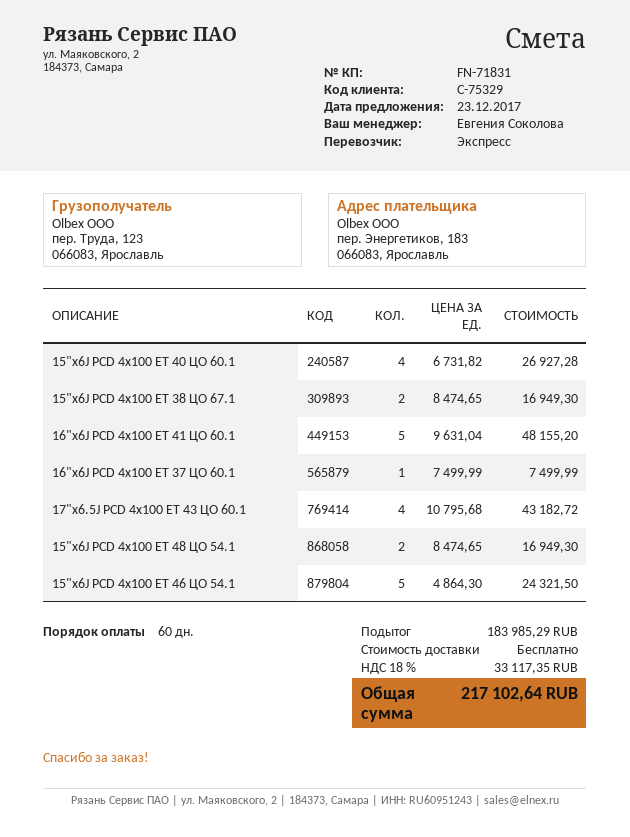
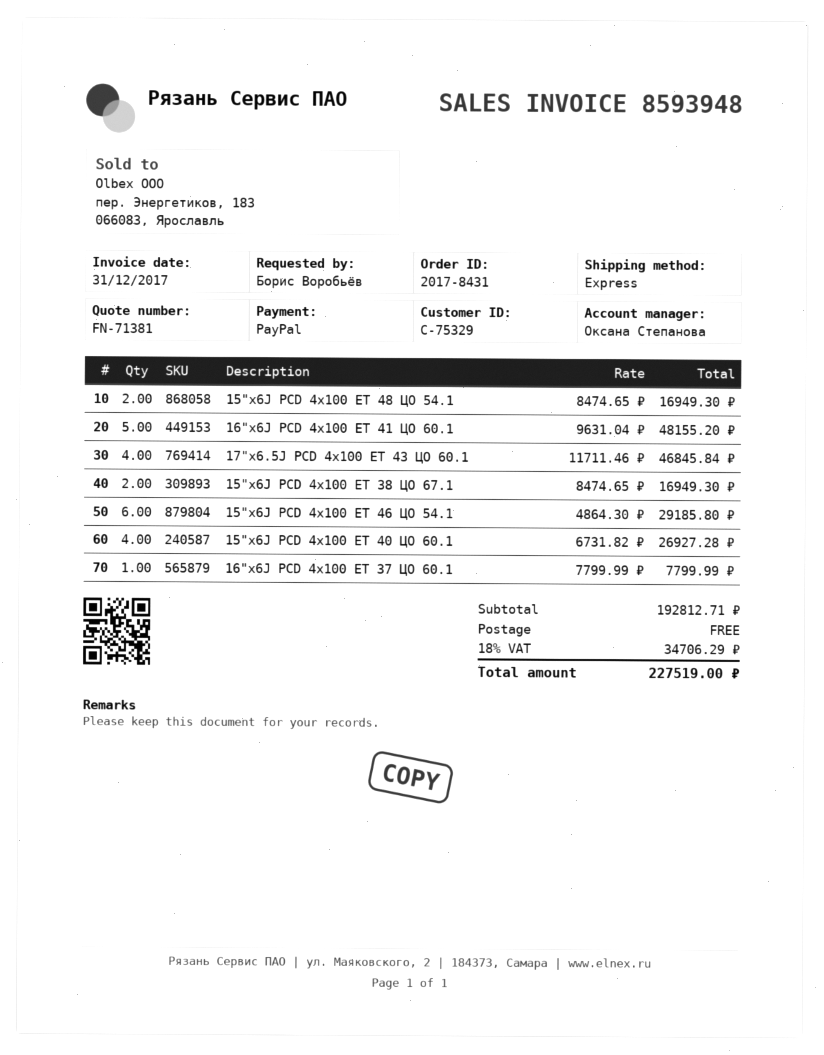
quote number: FN-71831 -> FN-71381
sales rep: Евгения Соколова -> Оксана Степанова
16"x6J PCD 4x100 ЕТ 37 ЦО 60.1: 1 x 7499.99 = 7499.99 -> 1 x 7799.99 = 7799.99
17"x6.5J PCD 4x100 ЕТ 43 ЦО 60.1: 4 x 10795.68 = 43182.72 -> 4 x 11711.46 = 46845.84
15"x6J PCD 4x100 ЕТ 46 ЦО 54.1: 5 x 4864.30 = 24321.50 -> 6 x 4864.30 = 29185.80
subtotal: 183985.29 -> 192812.71
tax: 18% = 33117.35 -> 18% = 34706.29
total: 217102.64 -> 227519.00

